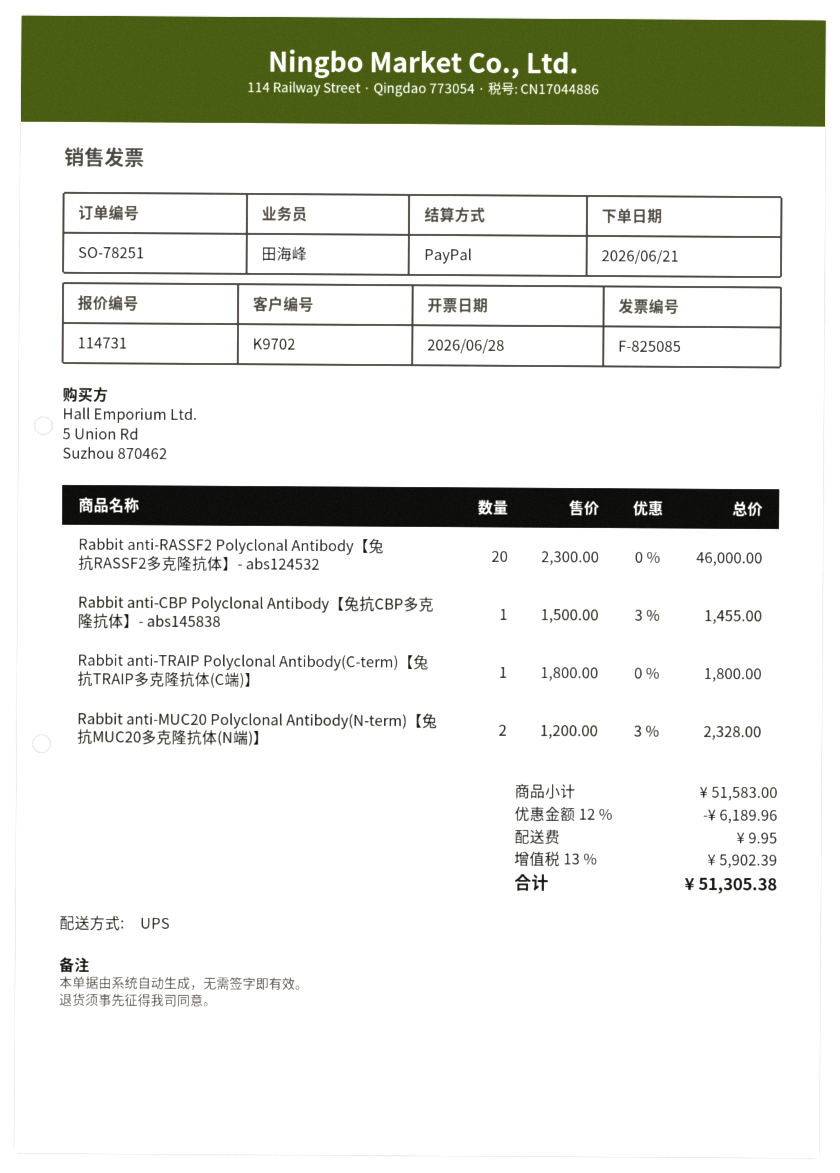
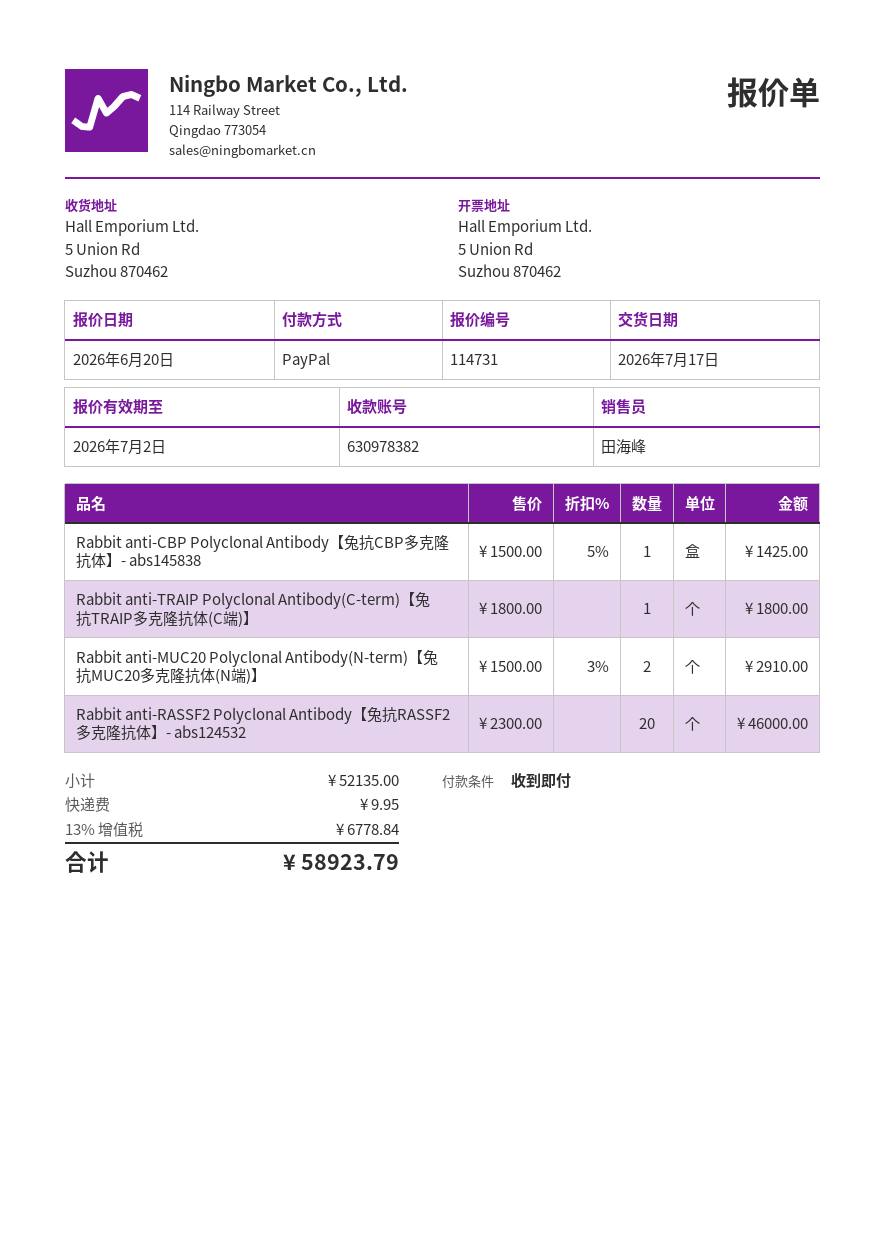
Rabbit anti-CBP Polyclonal Antibody【兔抗CBP多克隆抗体】- abs145838: 1 x 1500.00 - 3% = 1455.00 -> 1 x 1500.00 - 5% = 1425.00
Rabbit anti-MUC20 Polyclonal Antibody(N-term)【兔抗MUC20多克隆抗体(N端)】: 2 x 1200.00 - 3% = 2328.00 -> 2 x 1500.00 - 3% = 2910.00
subtotal: 51583.00 -> 52135.00
discount: 12% = 6189.96 -> none
tax: 13% = 5902.39 -> 13% = 6778.84
total: 51305.38 -> 58923.79

